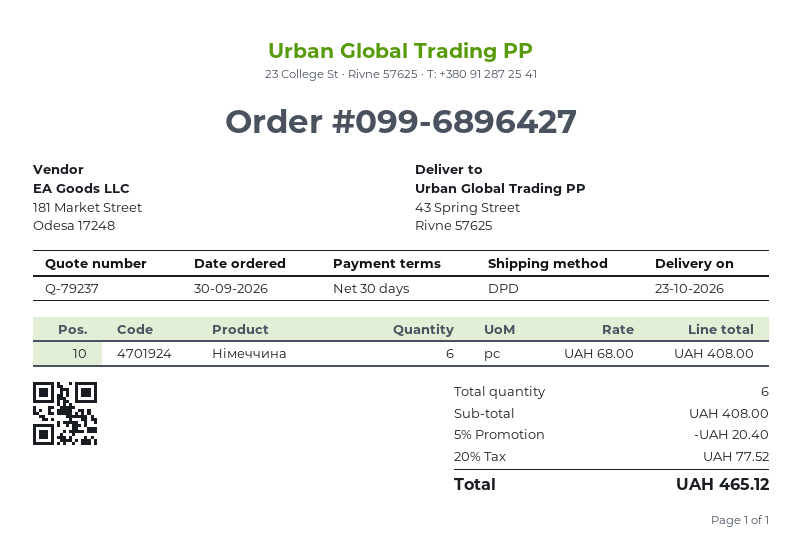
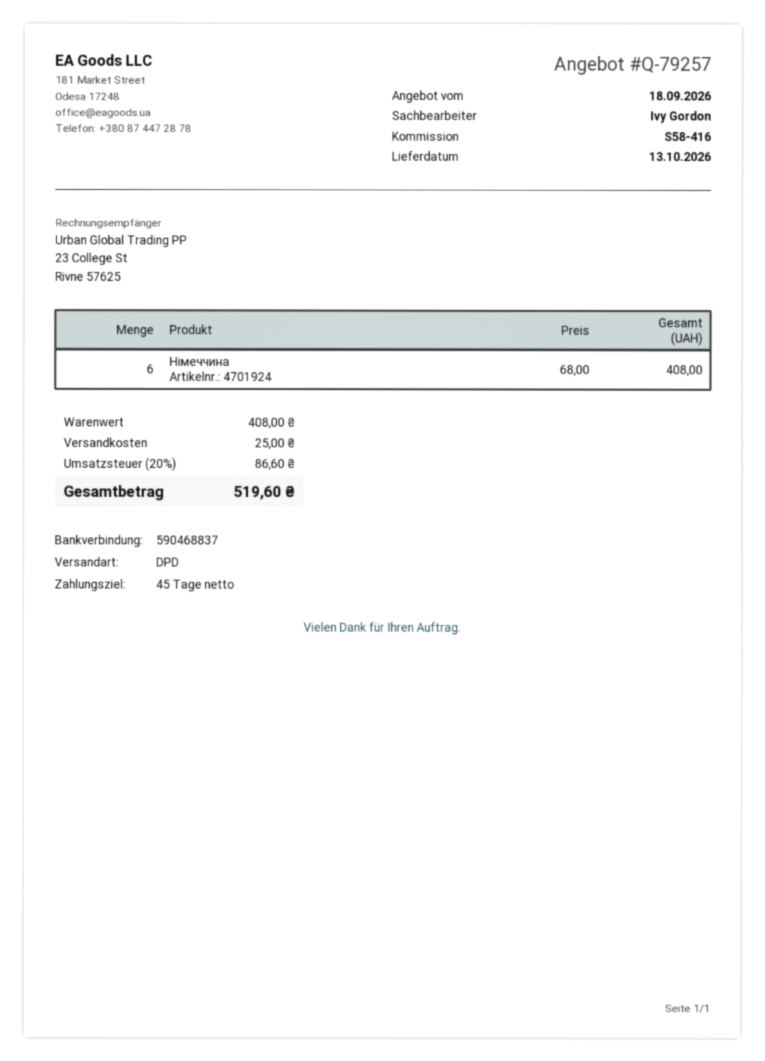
quote number: Q-79237 -> Q-79257
delivery date: 2026-10-23 -> 2026-10-13
payment terms: 30 days -> 45 days
discount: 5% = 20.40 -> none
shipping: none -> 25.00
tax: 20% = 77.52 -> 20% = 86.60
total: 465.12 -> 519.60

